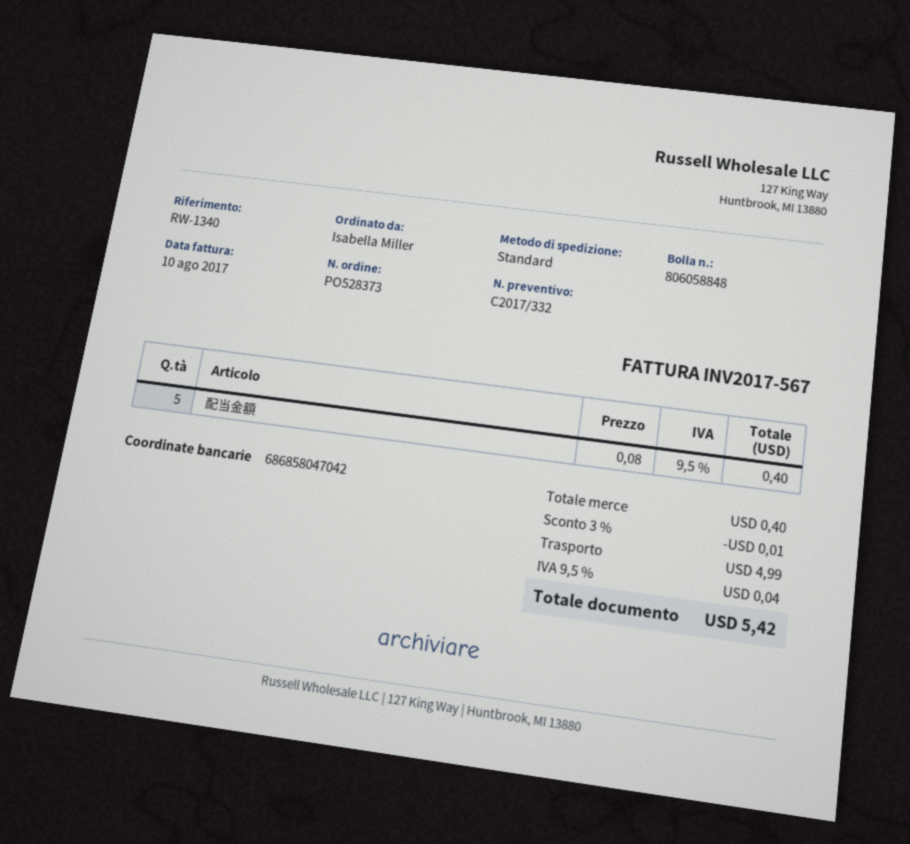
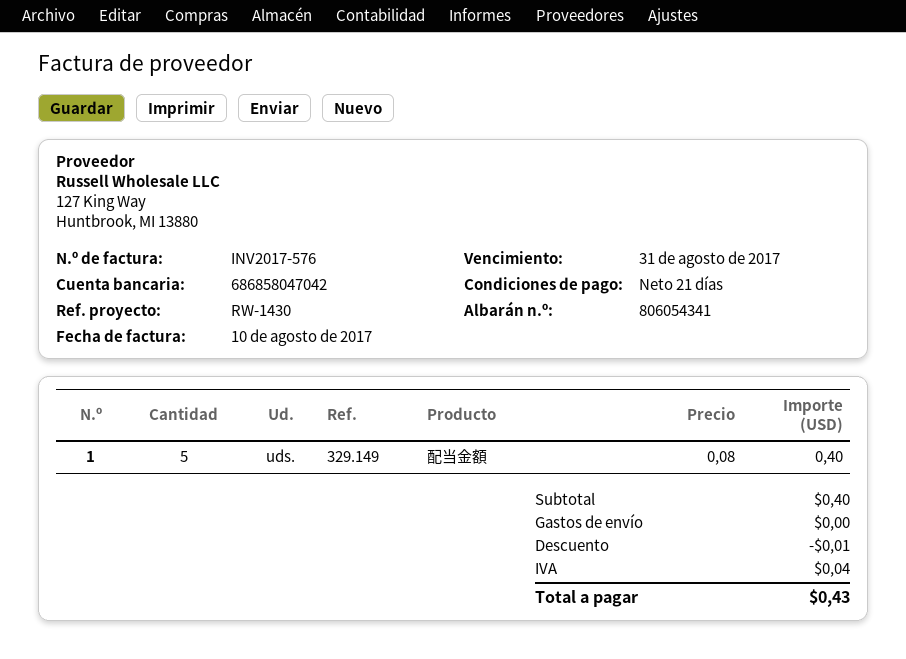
delivery note number: 806058848 -> 806054341
invoice number: INV2017-567 -> INV2017-576
reference: RW-1340 -> RW-1430
shipping: 4.99 -> 0.00
total: 5.42 -> 0.43

